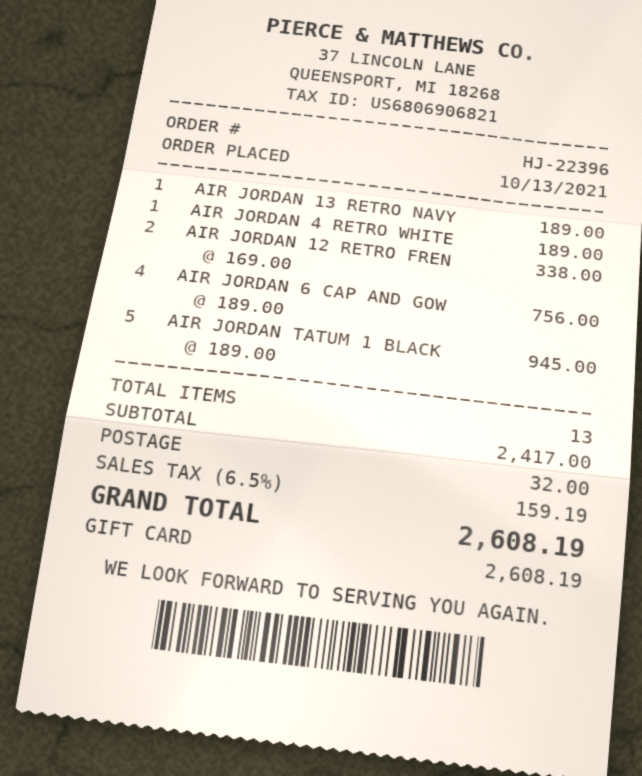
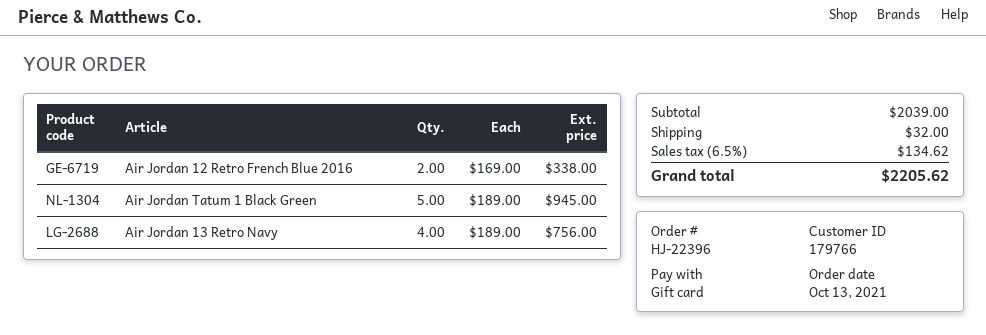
AIR JORDAN 13 RETRO NAVY: 1 x 189.00 = 189.00 -> 4 x 189.00 = 756.00
AIR JORDAN 4 RETRO WHITE: 1 x 189.00 = 189.00 -> none
AIR JORDAN 6 CAP AND GOW: 4 x 189.00 = 756.00 -> none
subtotal: 2417.00 -> 2039.00
tax: 6.5% = 159.19 -> 6.5% = 134.62
total: 2608.19 -> 2205.62

